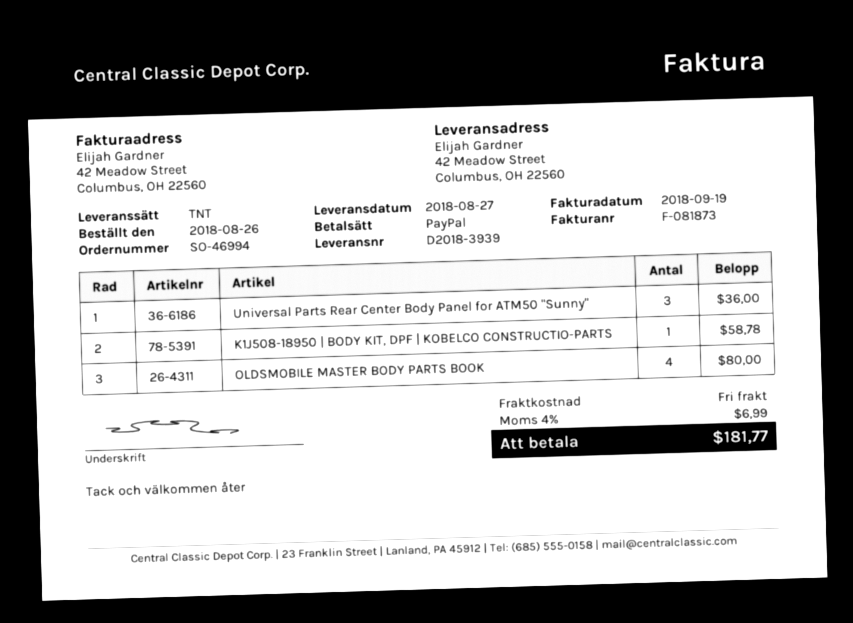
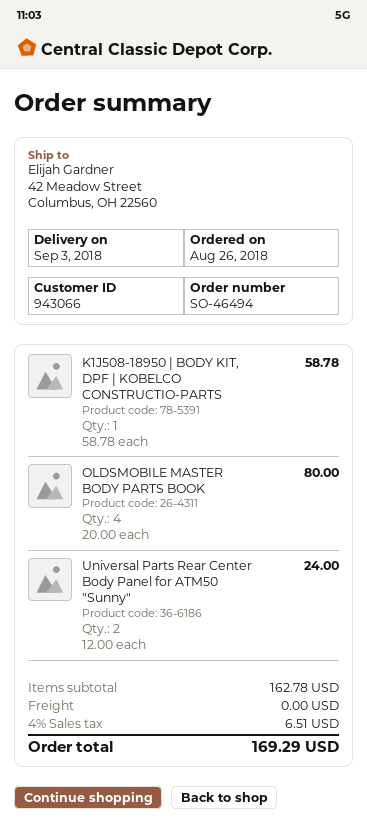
order number: SO-46994 -> SO-46494
delivery date: 2018-08-27 -> 2018-09-03
Universal Parts Rear Center Body Panel for ATM50 "Sunny": 3 for 36.00 -> 2 for 24.00
tax: 4% = 6.99 -> 4% = 6.51
total: 181.77 -> 169.29

